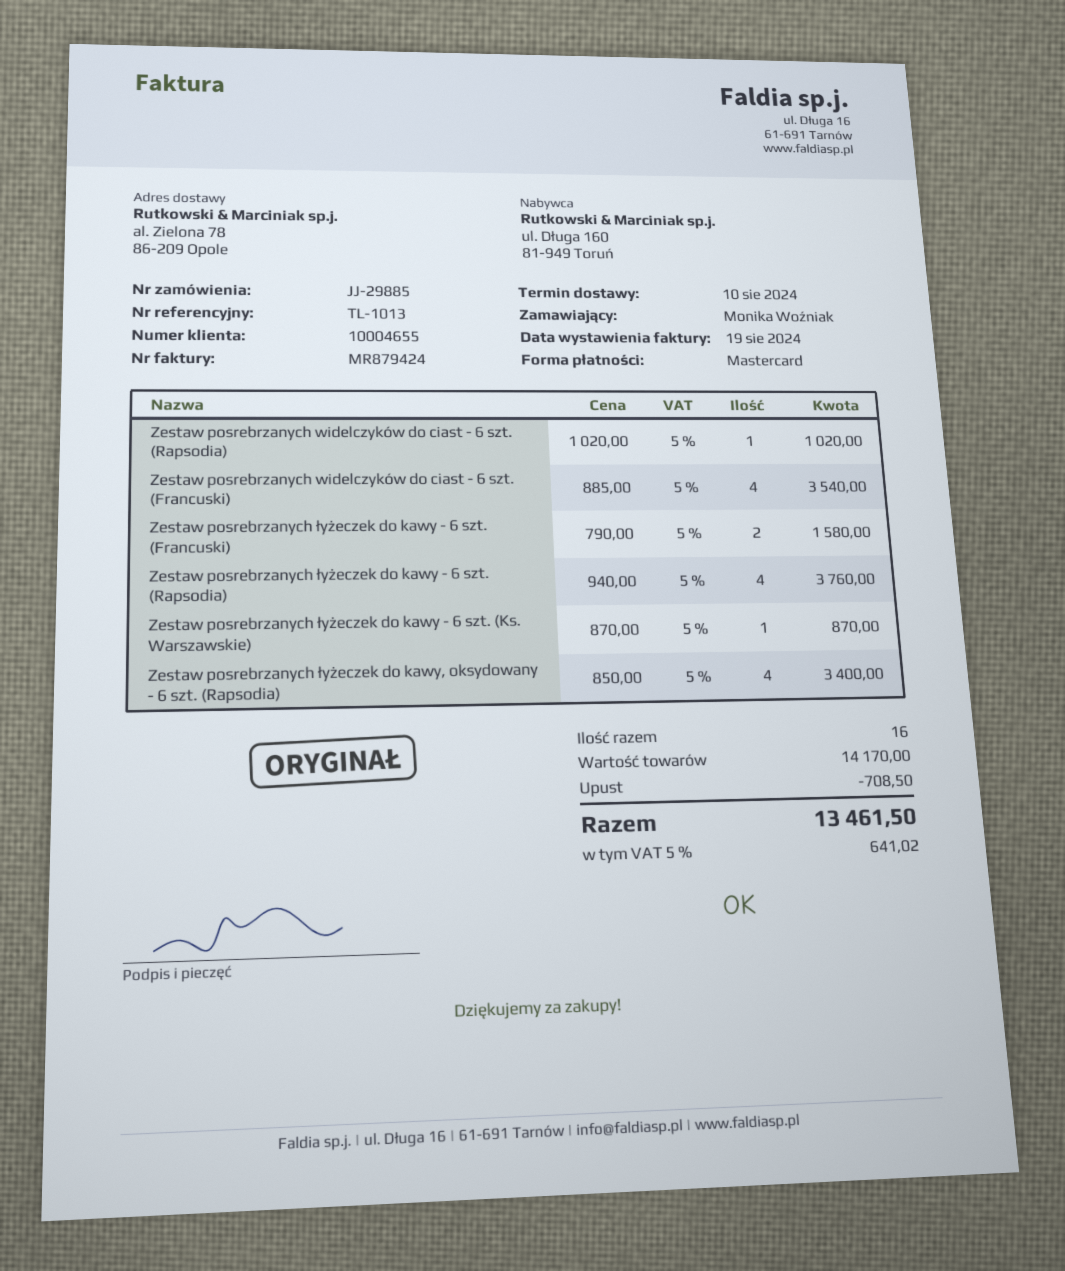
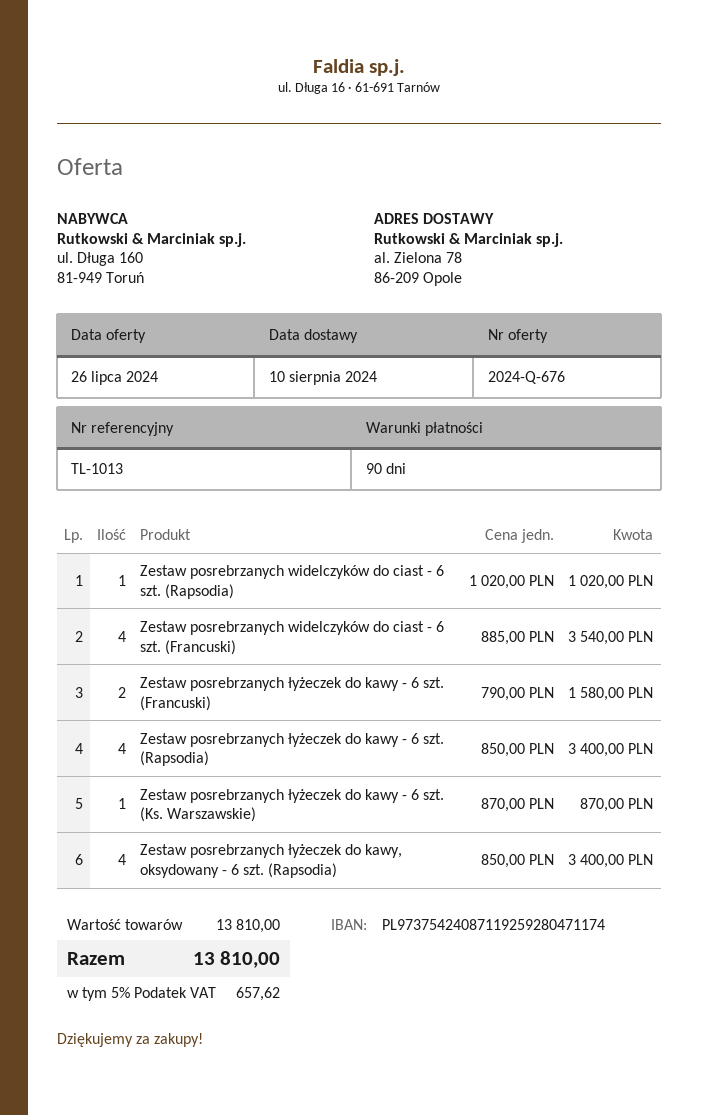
Zestaw posrebrzanych łyżeczek do kawy - 6 szt. (Rapsodia): 4 x 940.00 = 3760.00 -> 4 x 850.00 = 3400.00
subtotal: 14170.00 -> 13810.00
discount: 708.50 -> none
tax: 5% = 641.02 -> 5% = 657.62
total: 13461.50 -> 13810.00

